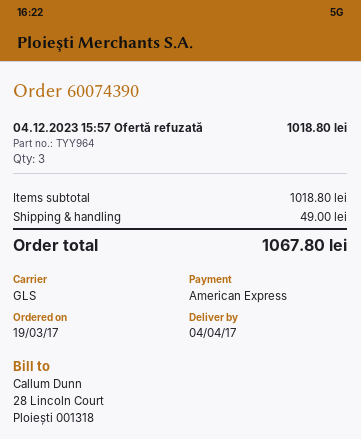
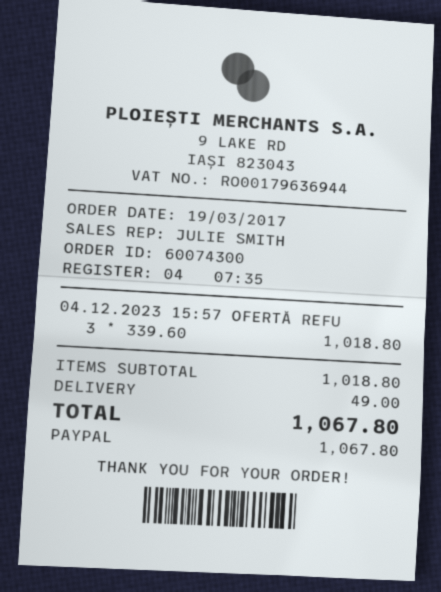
order number: 60074390 -> 60074300
payment method: American Express -> PayPal

